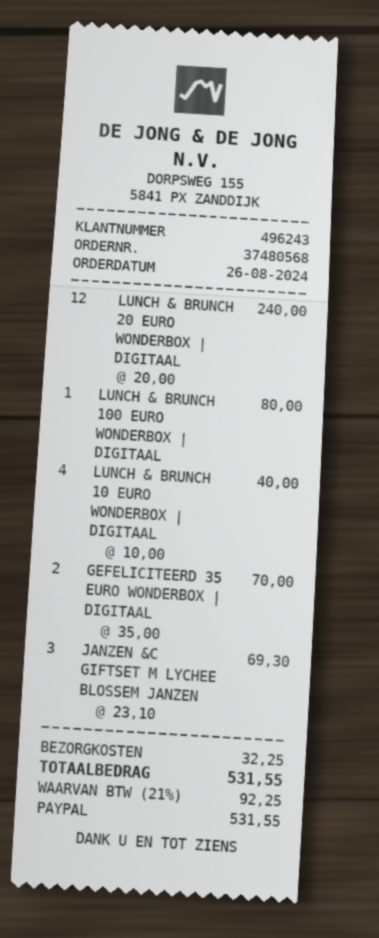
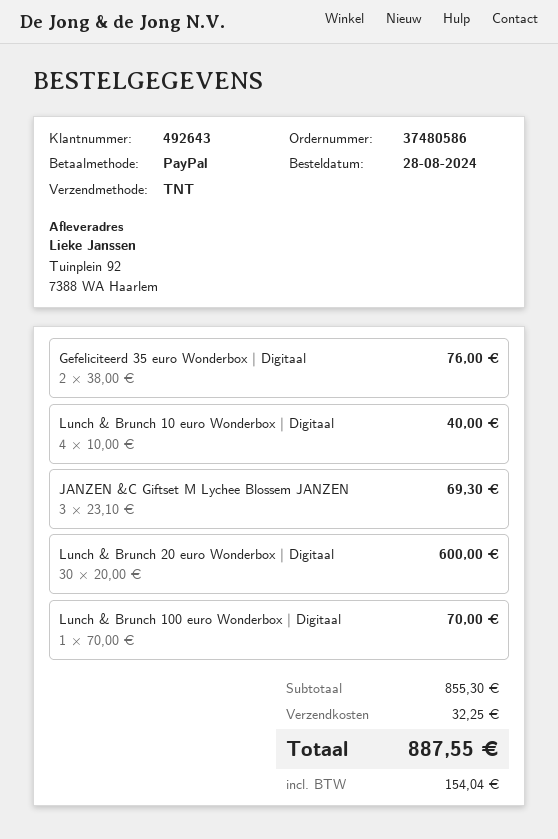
order number: 37480568 -> 37480586
order date: 2024-08-26 -> 2024-08-28
customer number: 496243 -> 492643
LUNCH & BRUNCH 20 EURO WONDERBOX | DIGITAAL: 12 x 20.00 = 240.00 -> 30 x 20.00 = 600.00
LUNCH & BRUNCH 100 EURO WONDERBOX | DIGITAAL: 1 x 80.00 = 80.00 -> 1 x 70.00 = 70.00
GEFELICITEERD 35 EURO WONDERBOX | DIGITAAL: 2 x 35.00 = 70.00 -> 2 x 38.00 = 76.00
tax: 92.25 -> 154.04
total: 531.55 -> 887.55

